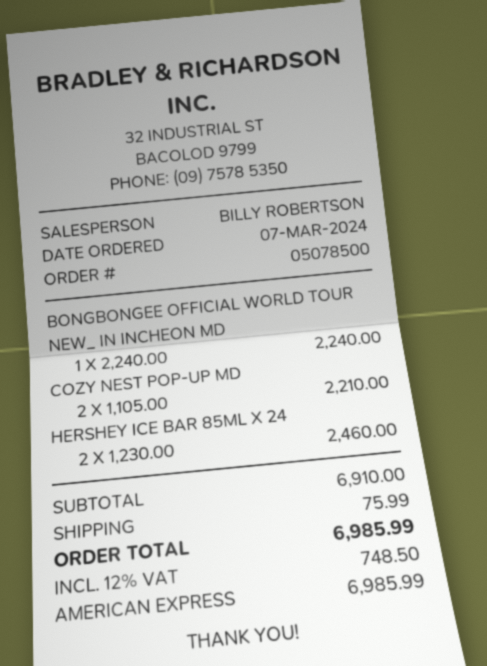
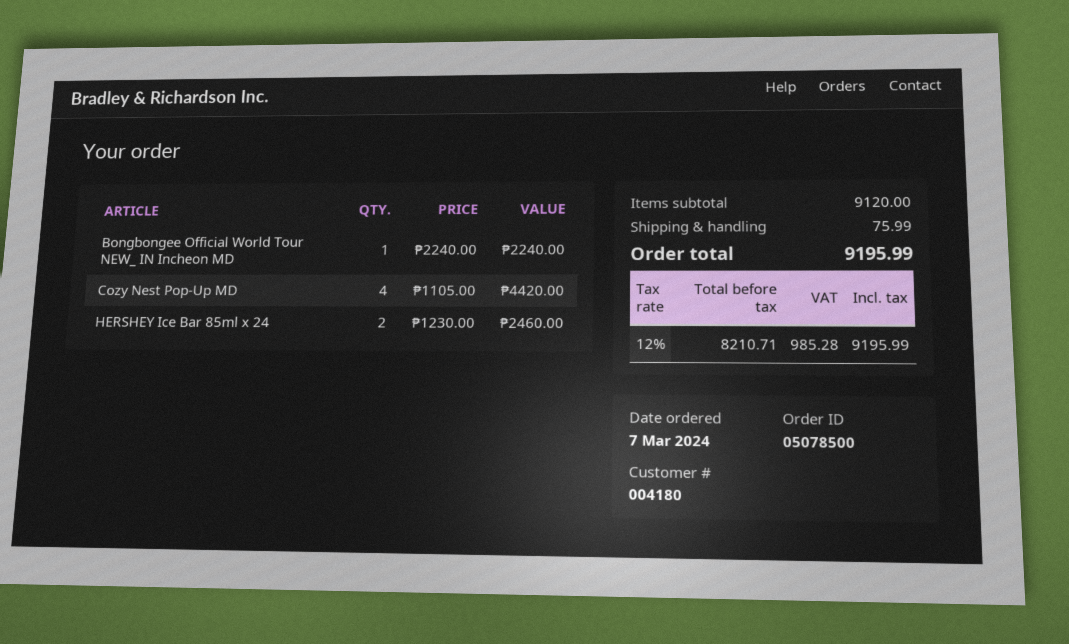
COZY NEST POP-UP MD: 2 x 1105.00 = 2210.00 -> 4 x 1105.00 = 4420.00
subtotal: 6910.00 -> 9120.00
tax: 12% = 748.50 -> 12% = 985.28
total: 6985.99 -> 9195.99

